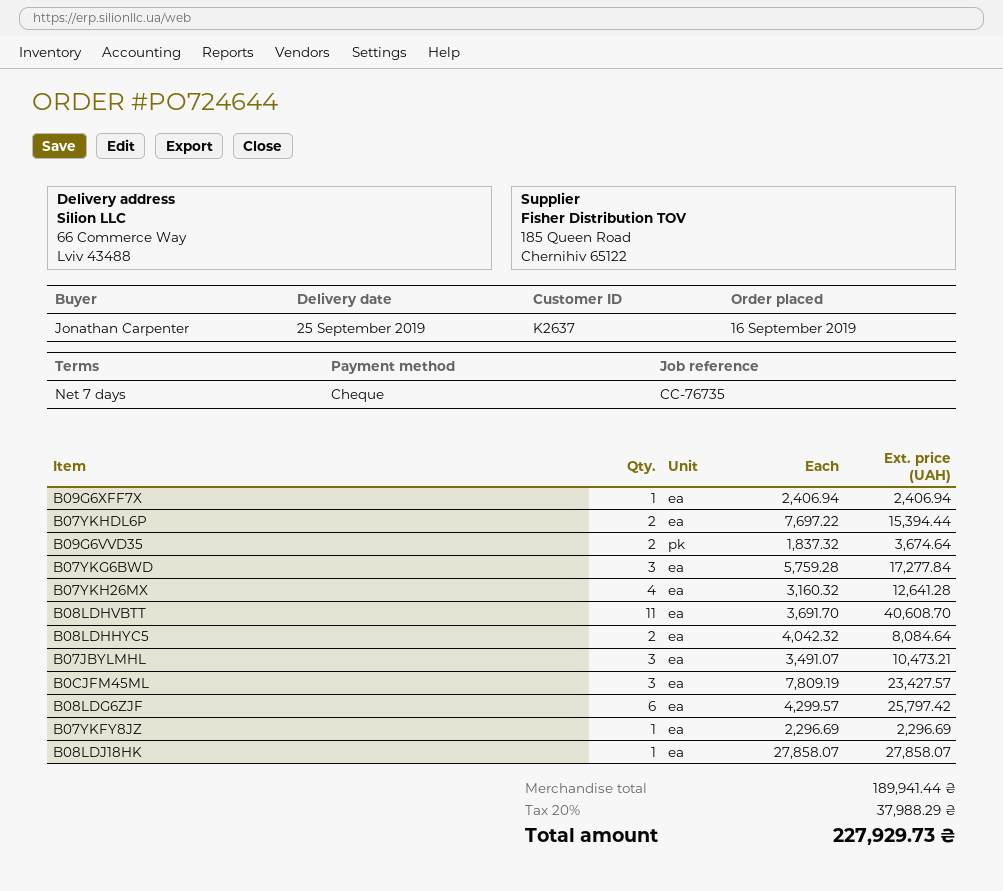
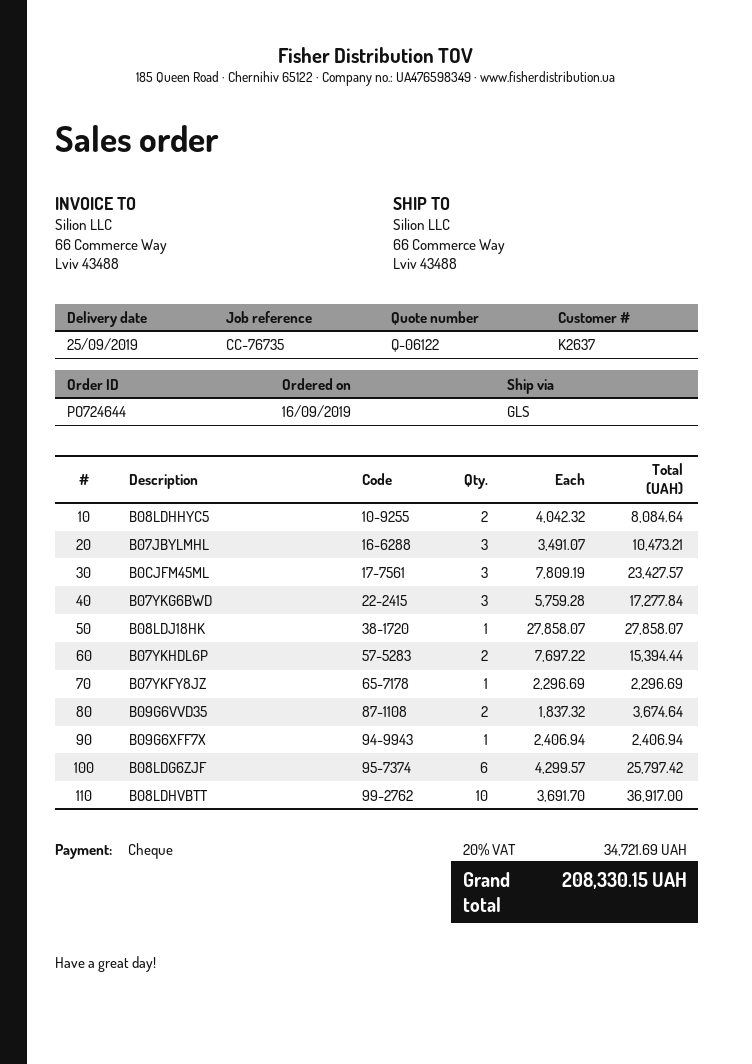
B07YKH26MX: 4 x 3160.32 = 12641.28 -> none
B08LDHVBTT: 11 x 3691.70 = 40608.70 -> 10 x 3691.70 = 36917.00
tax: 20% = 37988.29 -> 20% = 34721.69
total: 227929.73 -> 208330.15

